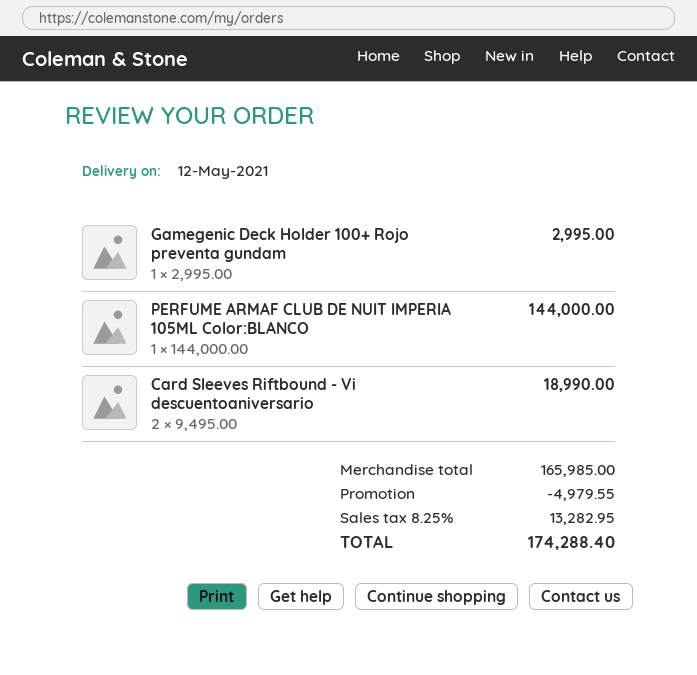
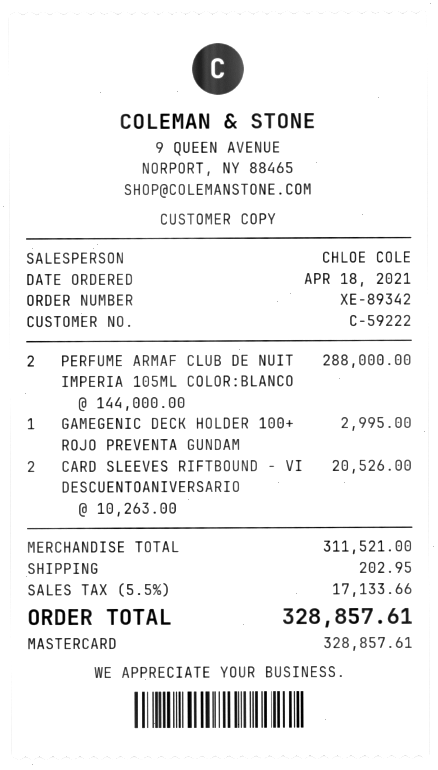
PERFUME ARMAF CLUB DE NUIT IMPERIA 105ML Color:BLANCO: 1 x 144000.00 = 144000.00 -> 2 x 144000.00 = 288000.00
Card Sleeves Riftbound - Vi descuentoaniversario: 2 x 9495.00 = 18990.00 -> 2 x 10263.00 = 20526.00
subtotal: 165985.00 -> 311521.00
discount: 4979.55 -> none
shipping: none -> 202.95
tax: 8.25% = 13282.95 -> 5.5% = 17133.66
total: 174288.40 -> 328857.61

